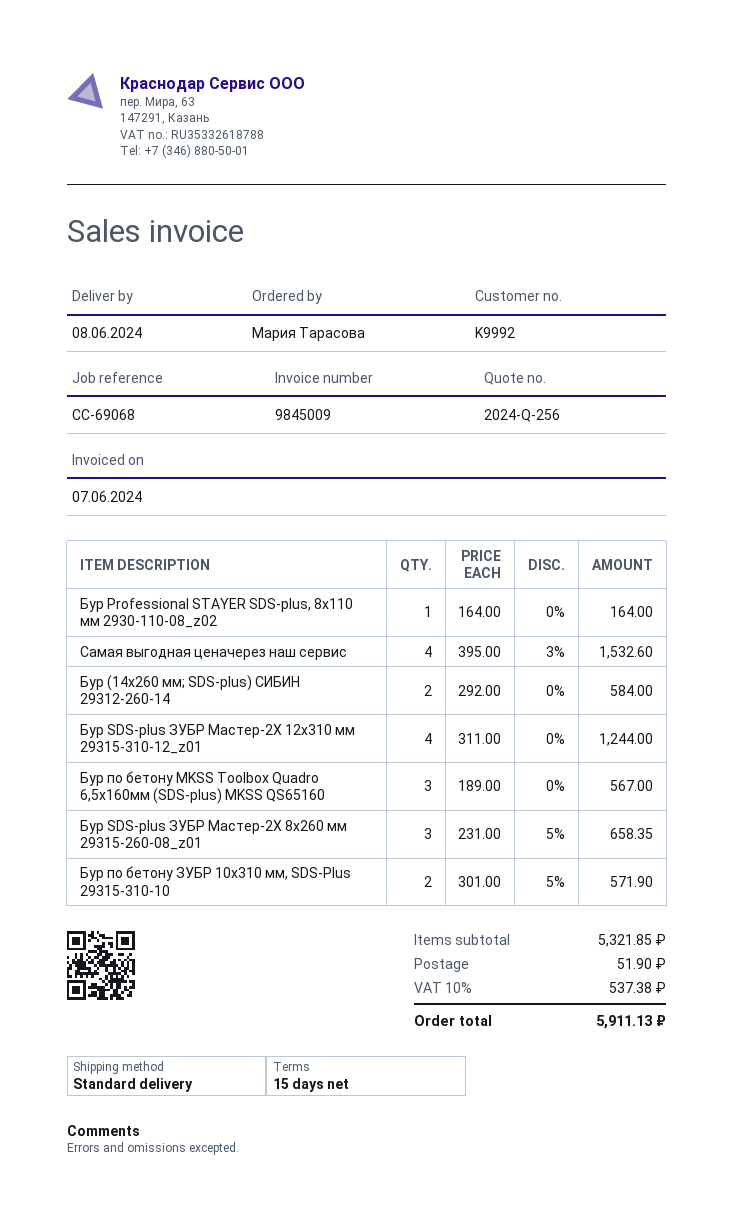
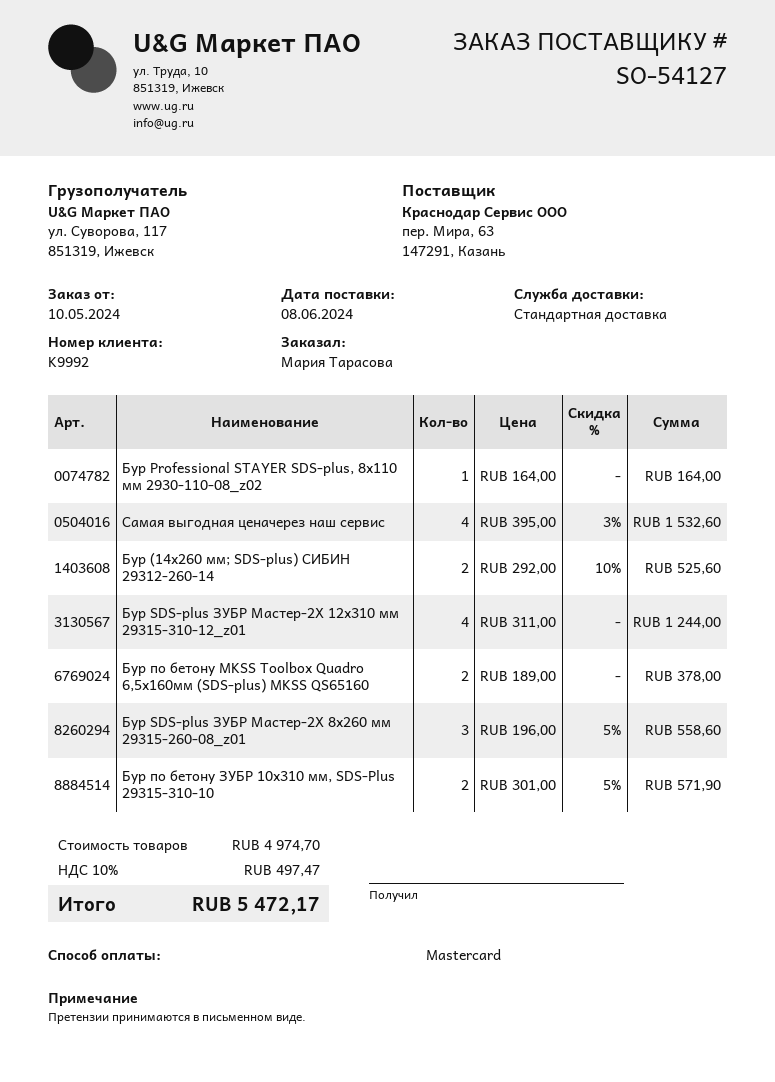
Бур (14х260 мм; SDS-plus) СИБИН 29312-260-14: 2 x 292.00 = 584.00 -> 2 x 292.00 - 10% = 525.60
Бур по бетону MKSS Toolbox Quadro 6,5x160мм (SDS-plus) MKSS QS65160: 3 x 189.00 = 567.00 -> 2 x 189.00 = 378.00
Бур SDS-plus ЗУБР Мастер-2Х 8x260 мм 29315-260-08_z01: 3 x 231.00 - 5% = 658.35 -> 3 x 196.00 - 5% = 558.60
subtotal: 5321.85 -> 4974.70
shipping: 51.90 -> none
tax: 10% = 537.38 -> 10% = 497.47
total: 5911.13 -> 5472.17

